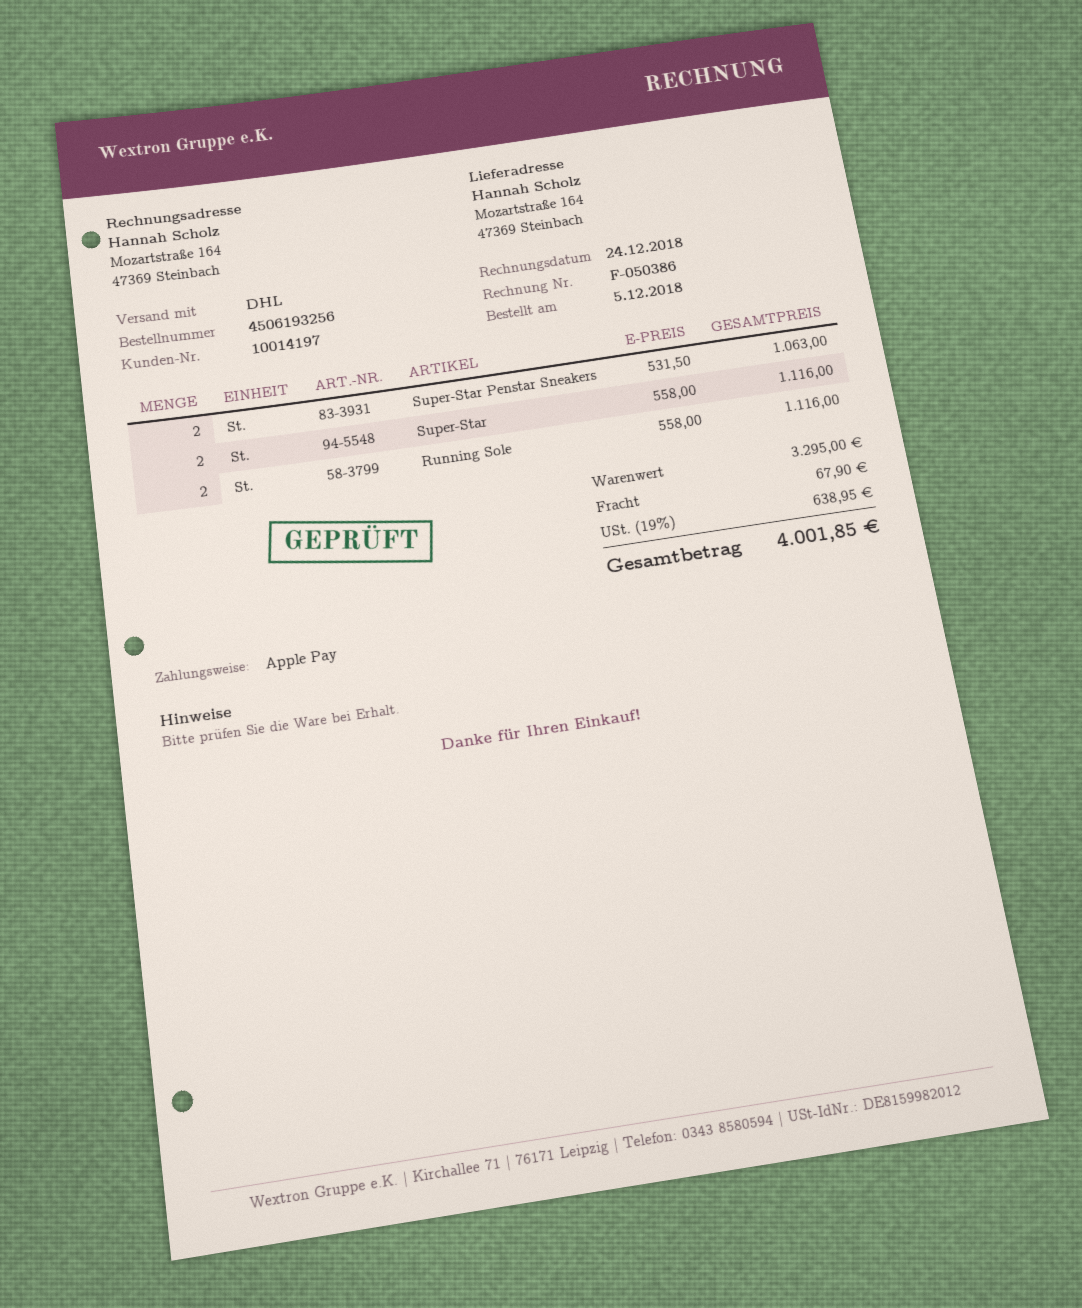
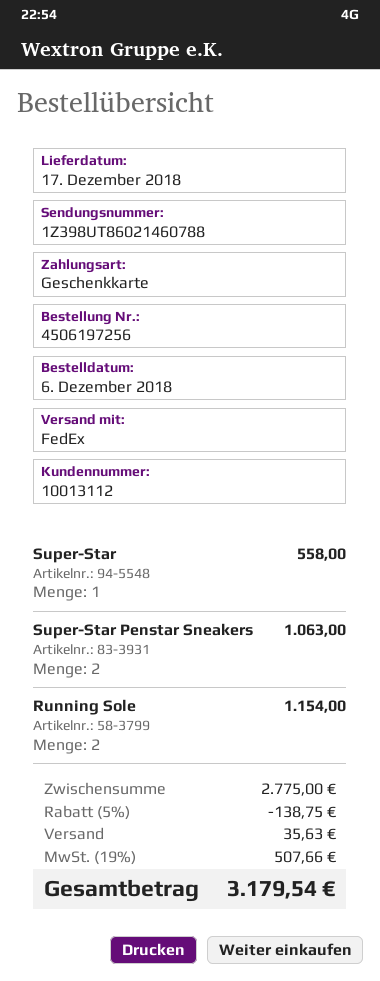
order number: 4506193256 -> 4506197256
order date: 2018-12-05 -> 2018-12-06
customer number: 10014197 -> 10013112
payment method: Apple Pay -> gift card
shipping method: DHL -> FedEx
Super-Star: 2 for 1116.00 -> 1 for 558.00
Running Sole: 2 for 1116.00 -> 2 for 1154.00
subtotal: 3295.00 -> 2775.00
discount: none -> 5% = 138.75
shipping: 67.90 -> 35.63
tax: 19% = 638.95 -> 19% = 507.66
total: 4001.85 -> 3179.54

